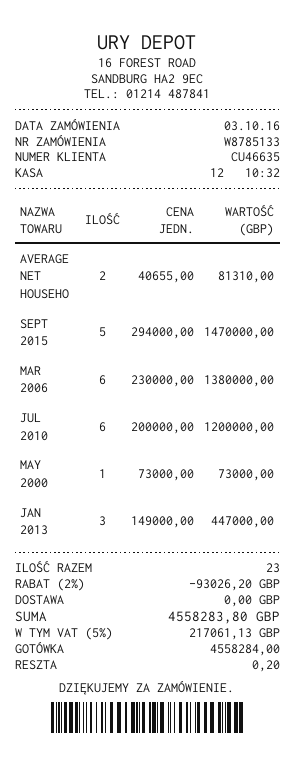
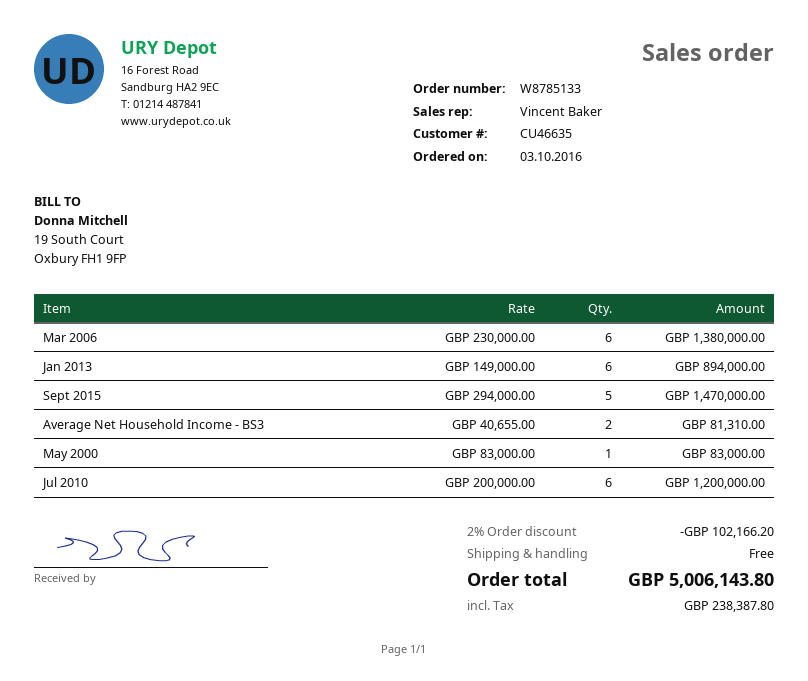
MAY 2000: 1 x 73000.00 = 73000.00 -> 1 x 83000.00 = 83000.00
JAN 2013: 3 x 149000.00 = 447000.00 -> 6 x 149000.00 = 894000.00
discount: 2% = 93026.20 -> 2% = 102166.20
tax: 217061.13 -> 238387.80
total: 4558283.80 -> 5006143.80

